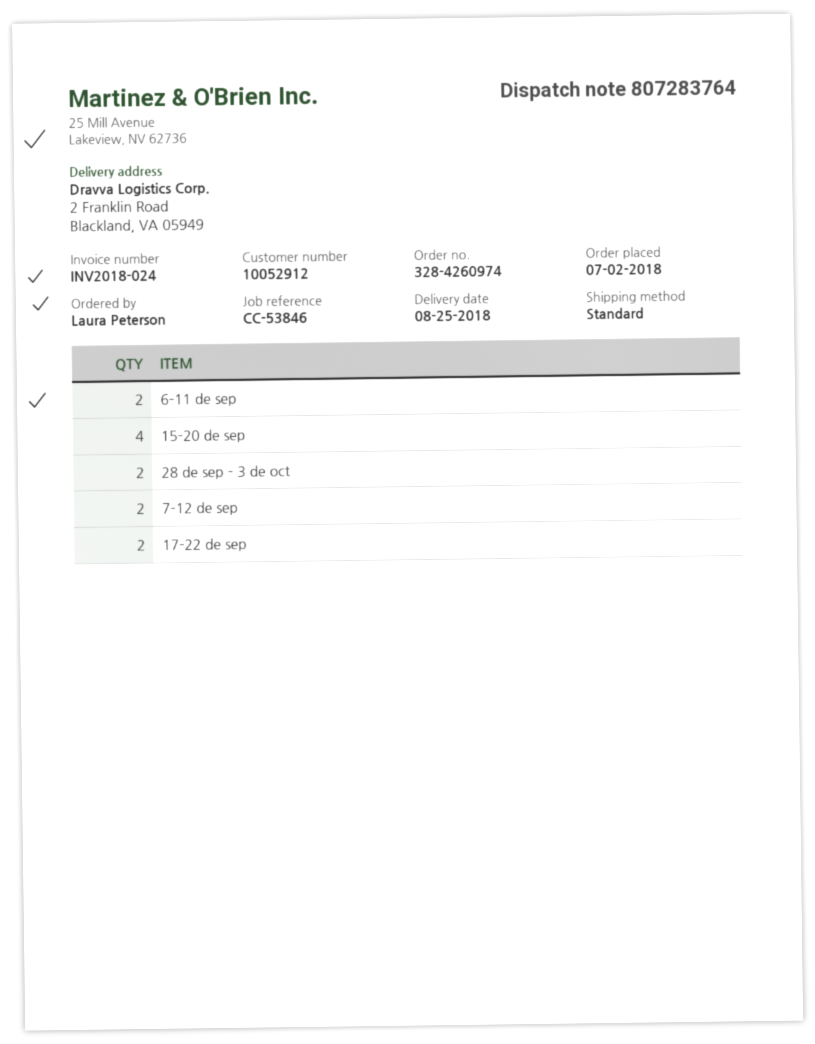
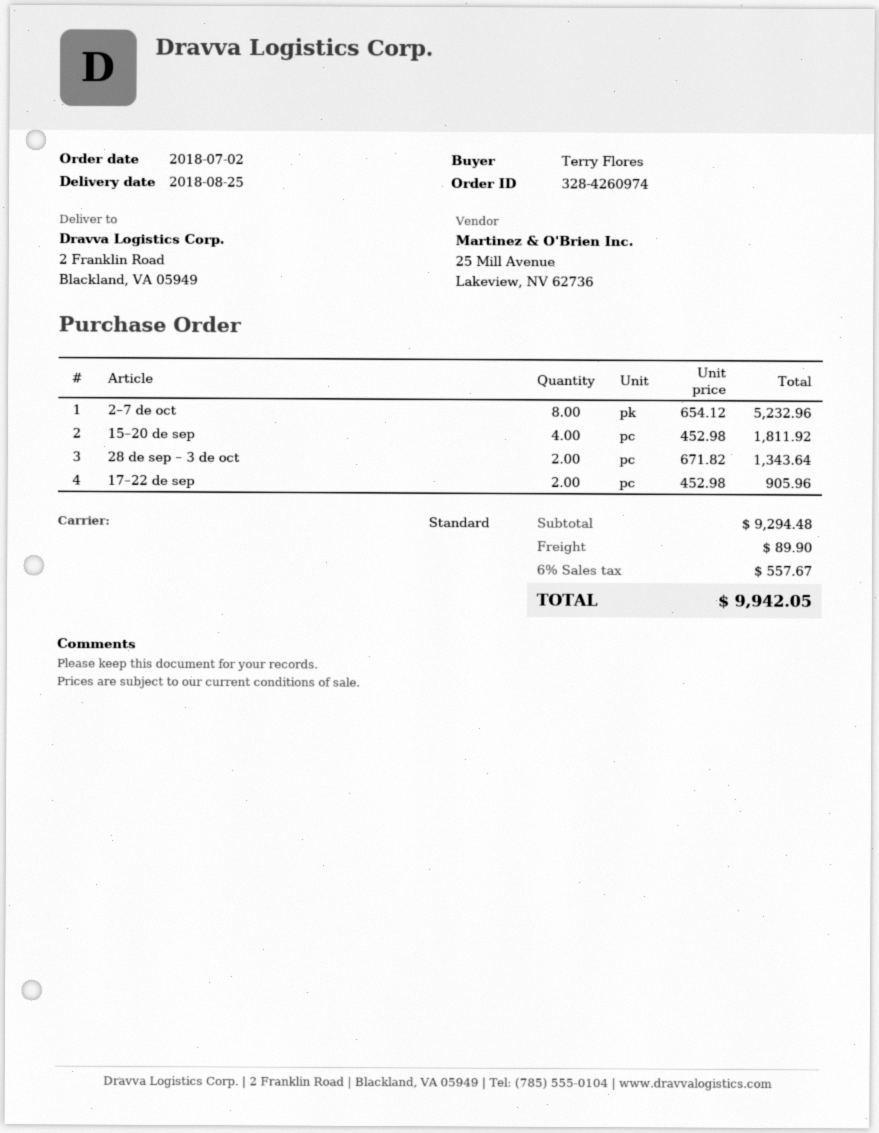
ordered by: Laura Peterson -> Terry Flores
6–11 de sep: 2 -> none
7–12 de sep: 2 -> none
2–7 de oct: none -> 8

